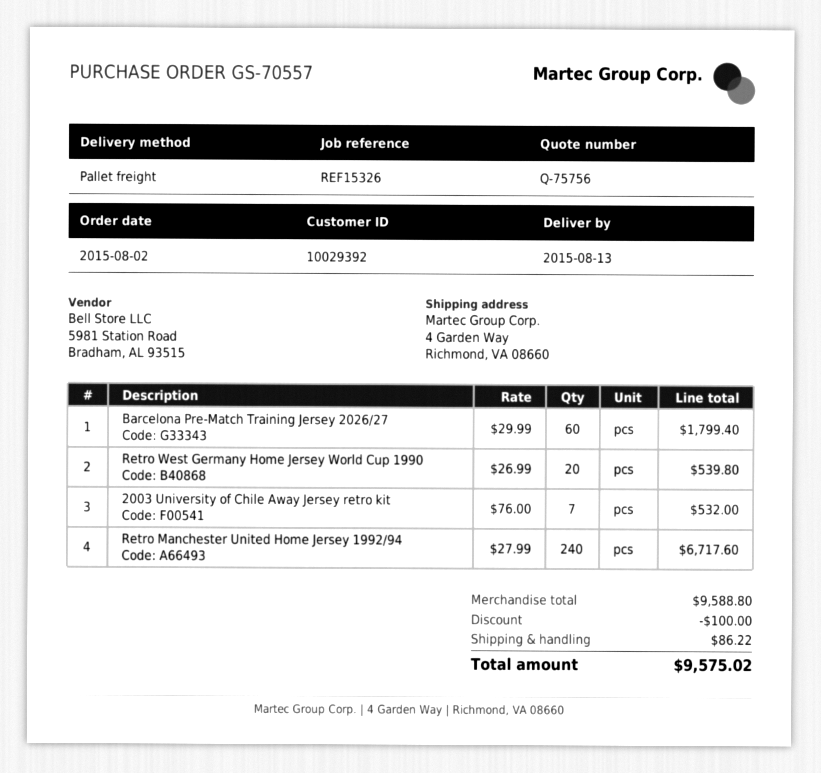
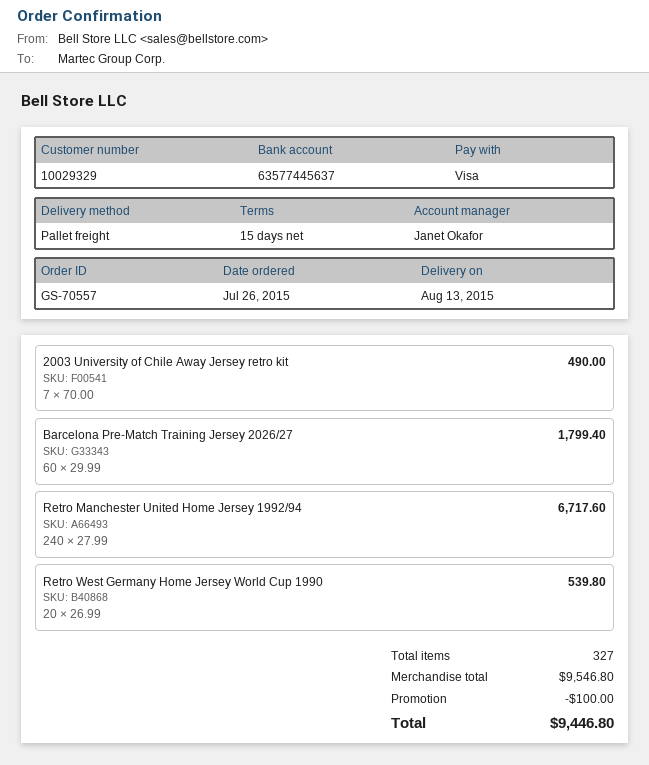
order date: 2015-08-02 -> 2015-07-26
customer number: 10029392 -> 10029329
2003 University of Chile Away Jersey retro kit: 7 x 76.00 = 532.00 -> 7 x 70.00 = 490.00
subtotal: 9588.80 -> 9546.80
shipping: 86.22 -> none
total: 9575.02 -> 9446.80

